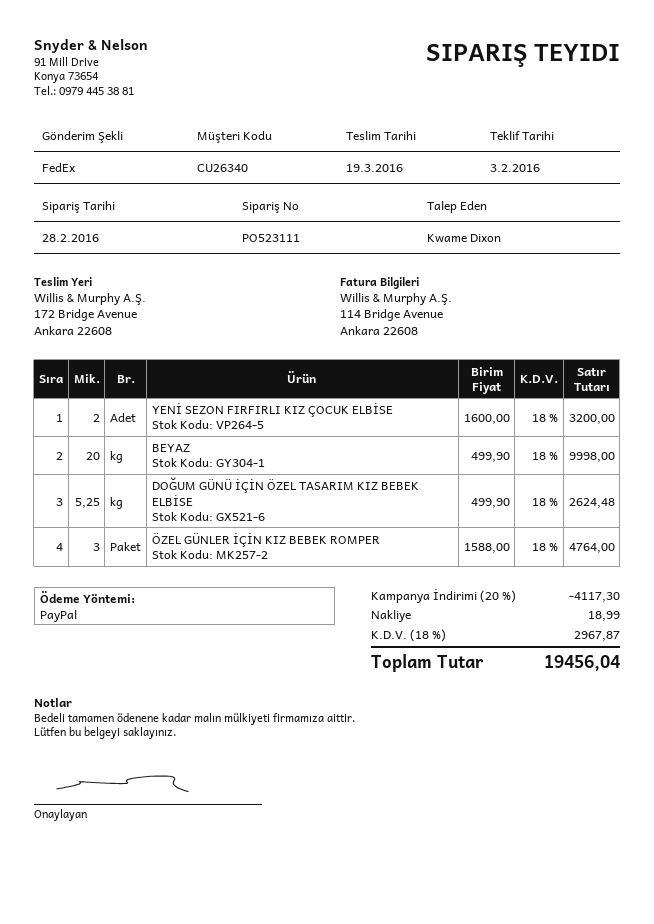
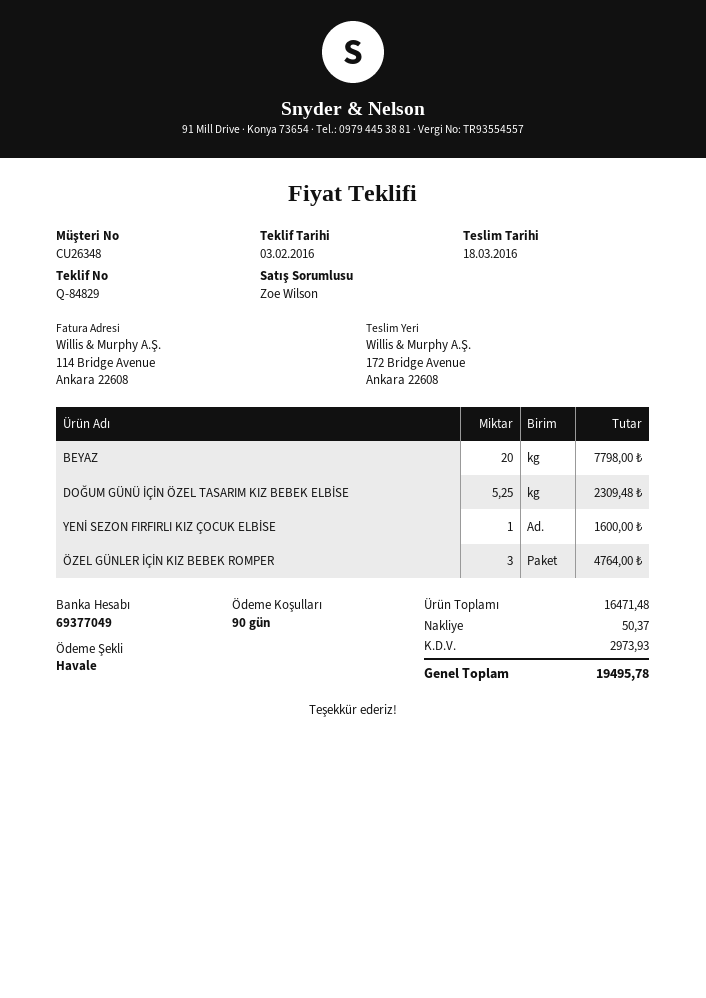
delivery date: 2016-03-19 -> 2016-03-18
customer number: CU26340 -> CU26348
payment method: PayPal -> bank transfer
YENİ SEZON FIRFIRLI KIZ ÇOCUK ELBİSE: 2 for 3200.00 -> 1 for 1600.00
BEYAZ: 20 for 9998.00 -> 20 for 7798.00
DOĞUM GÜNÜ İÇİN ÖZEL TASARIM KIZ BEBEK ELBİSE: 5.25 for 2624.48 -> 5.25 for 2309.48
discount: 20% = 4117.30 -> none
shipping: 18.99 -> 50.37
tax: 2967.87 -> 2973.93
total: 19456.04 -> 19495.78

